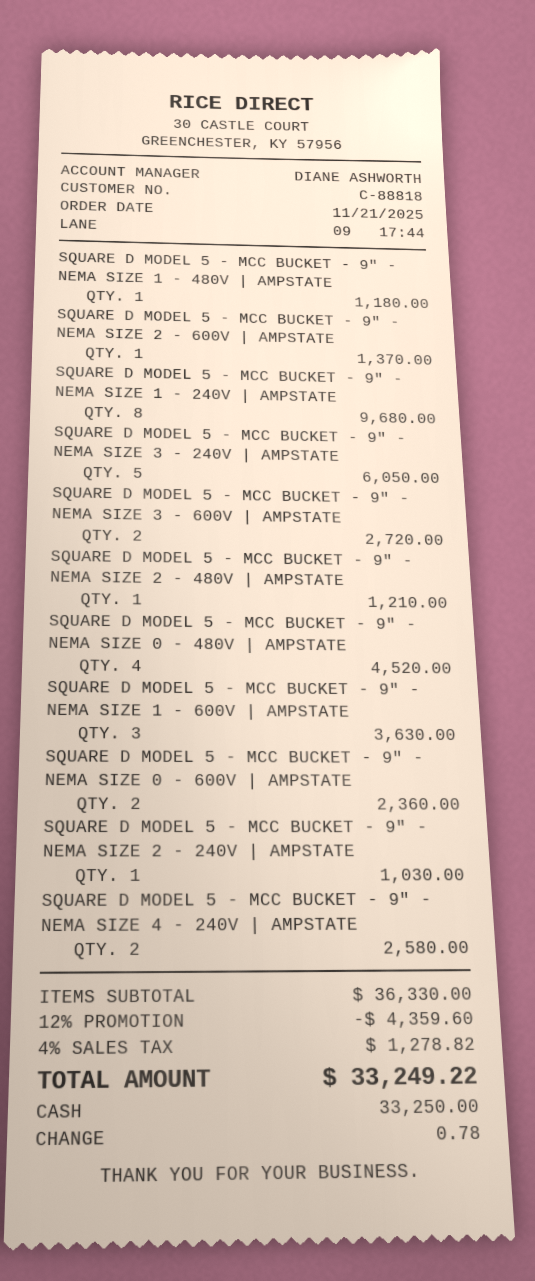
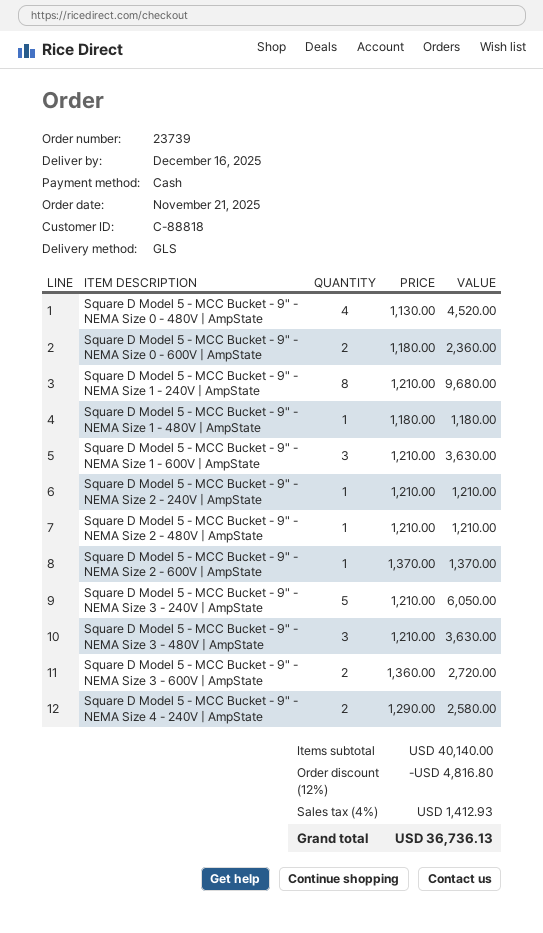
SQUARE D MODEL 5 - MCC BUCKET - 9" - NEMA SIZE 2 - 240V | AMPSTATE: 1 for 1030.00 -> 1 for 1210.00
Square D Model 5 - MCC Bucket - 9" - NEMA Size 3 - 480V | AmpState: none -> 3 for 3630.00
subtotal: 36330.00 -> 40140.00
discount: 12% = 4359.60 -> 12% = 4816.80
tax: 4% = 1278.82 -> 4% = 1412.93
total: 33249.22 -> 36736.13

